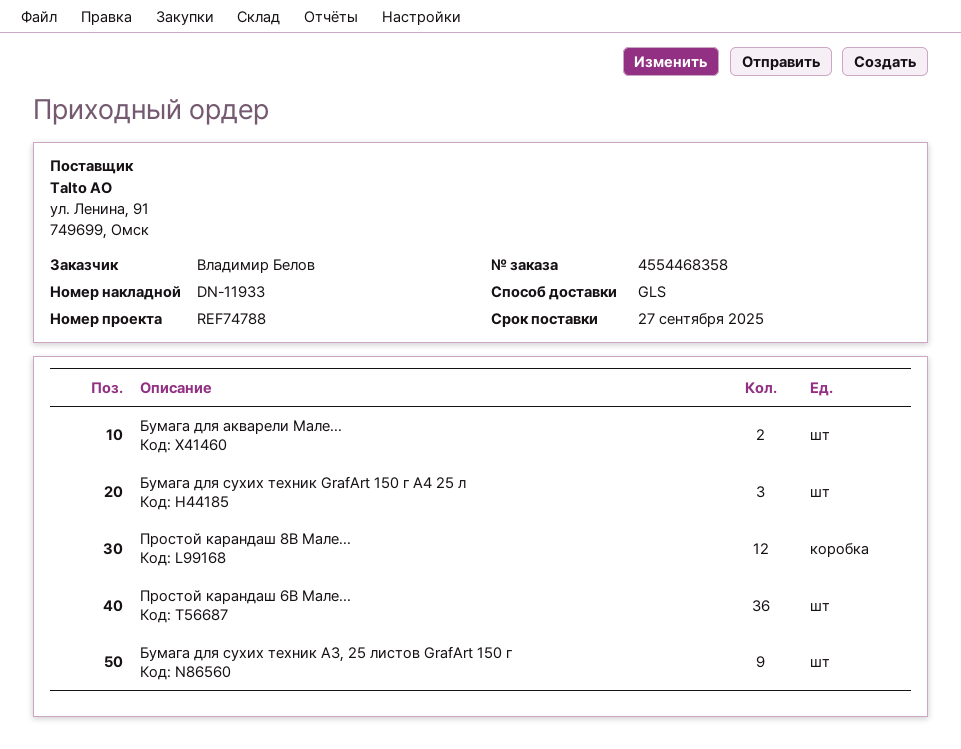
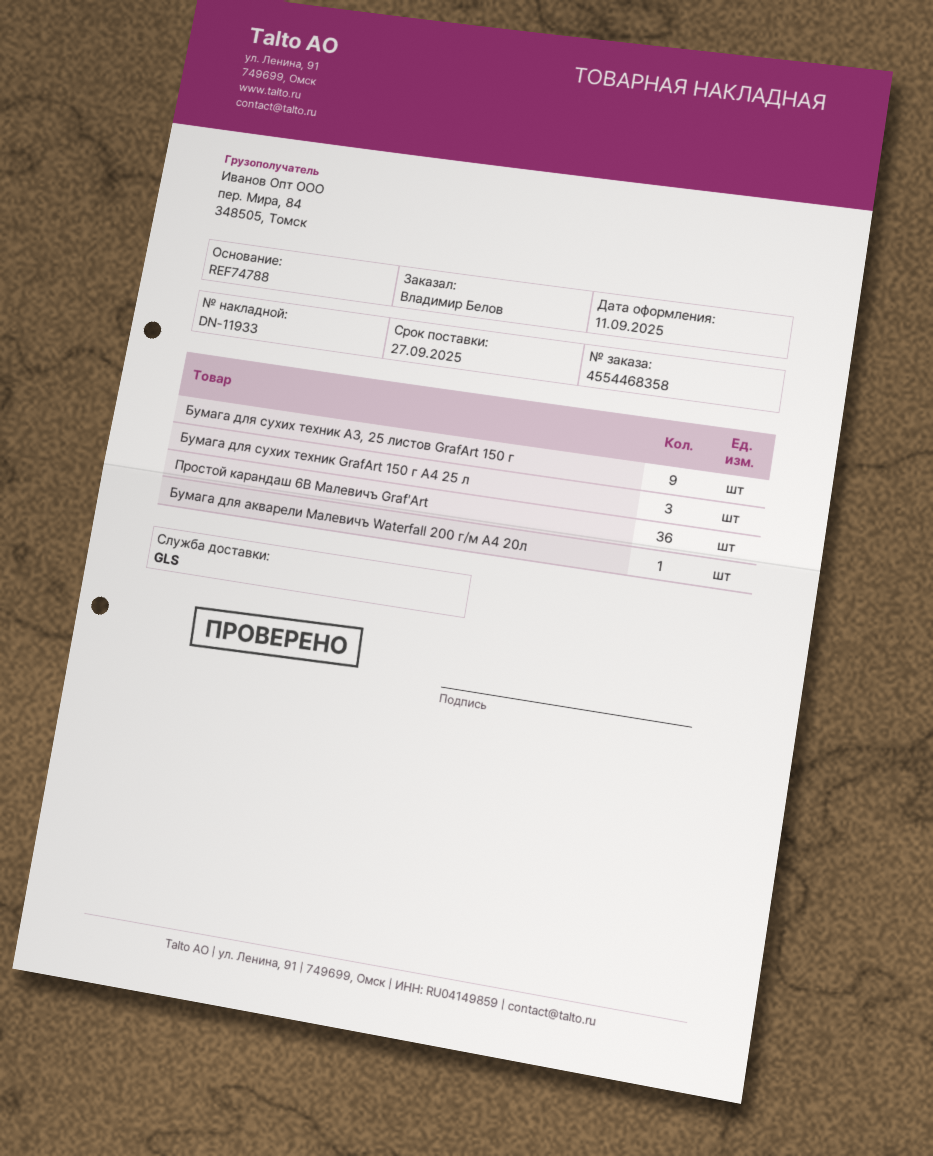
Бумага для акварели Мале...: 2 -> 1
Простой карандаш 8В Мале...: 12 -> none

